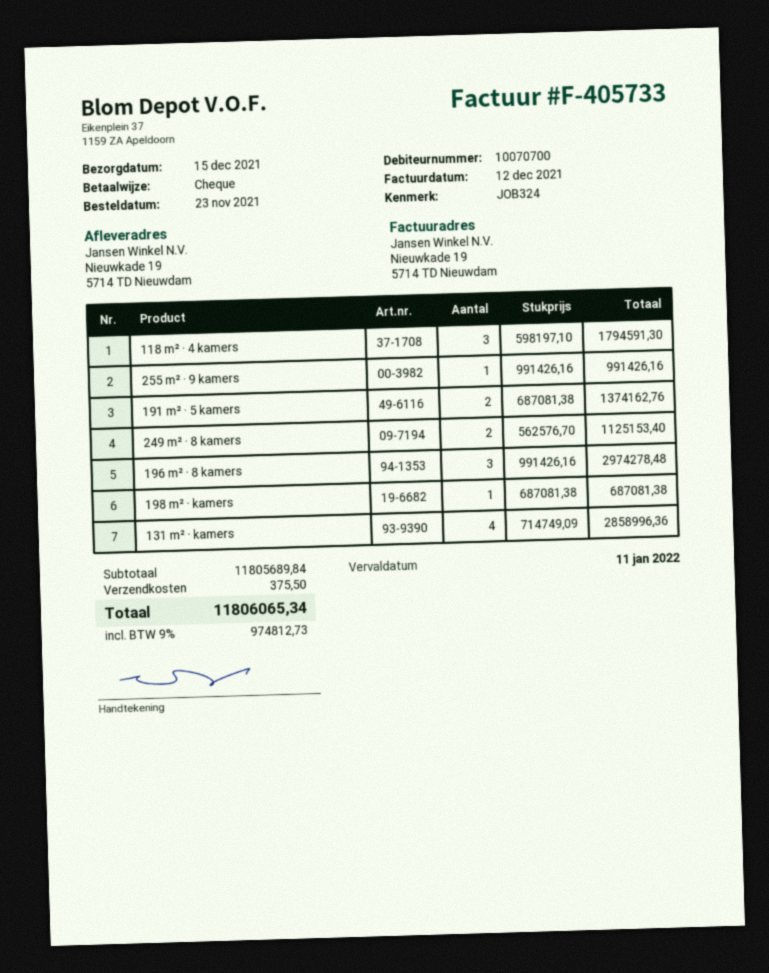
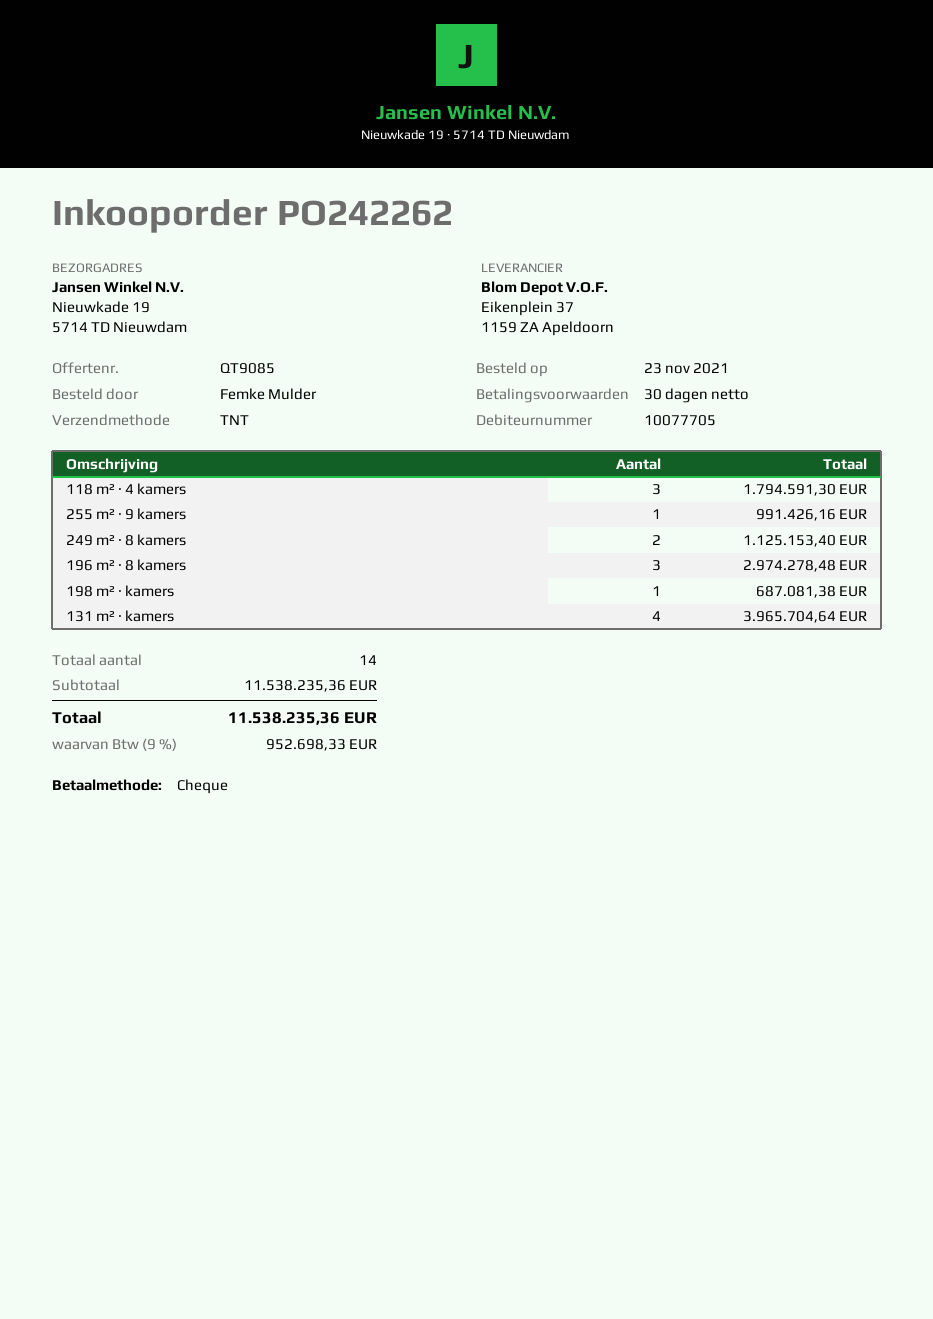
customer number: 10070700 -> 10077705
191 m² · 5 kamers: 2 for 1374162.76 -> none
131 m² · kamers: 4 for 2858996.36 -> 4 for 3965704.64
subtotal: 11805689.84 -> 11538235.36
shipping: 375.50 -> none
tax: 9% = 974812.73 -> 9% = 952698.33
total: 11806065.34 -> 11538235.36

